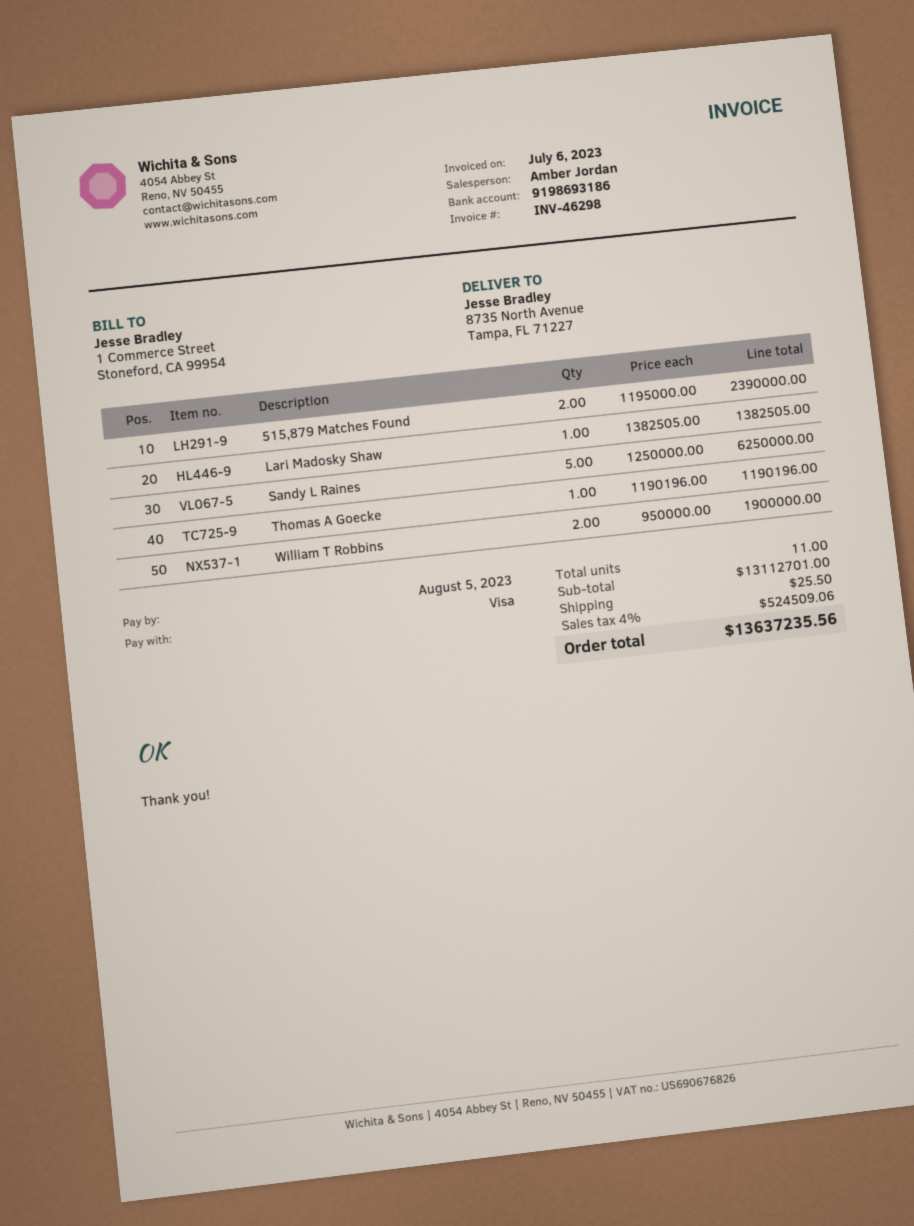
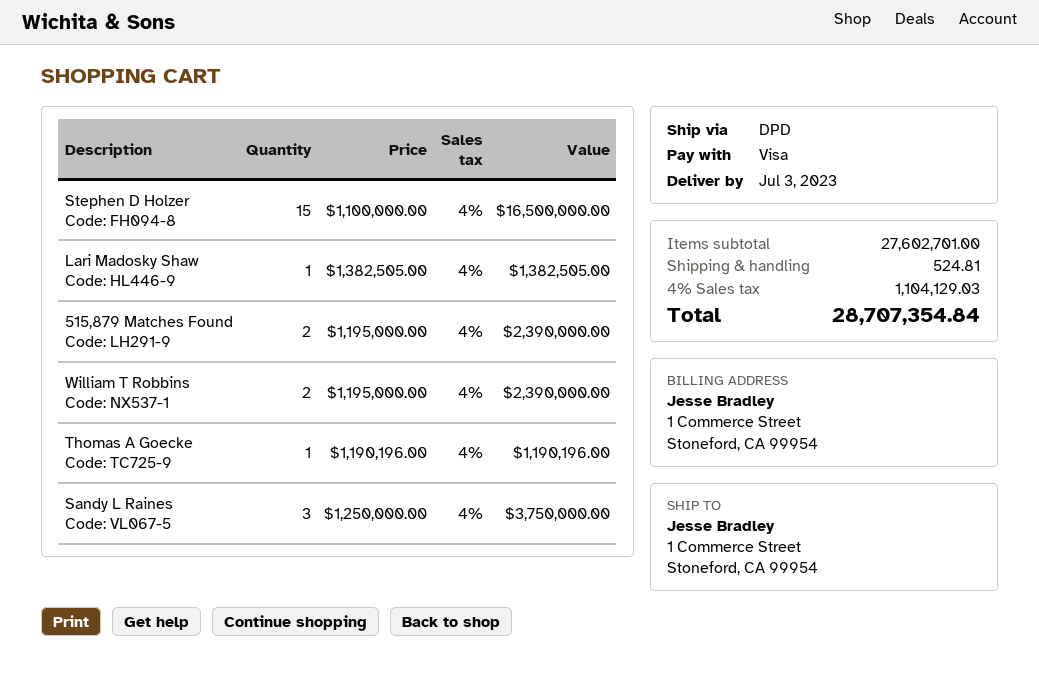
ship to: 8735 North Avenue, Tampa, FL 71227 -> 1 Commerce Street, Stoneford, CA 99954
Sandy L Raines: 5 x 1250000.00 = 6250000.00 -> 3 x 1250000.00 = 3750000.00
William T Robbins: 2 x 950000.00 = 1900000.00 -> 2 x 1195000.00 = 2390000.00
Stephen D Holzer: none -> 15 x 1100000.00 = 16500000.00
subtotal: 13112701.00 -> 27602701.00
shipping: 25.50 -> 524.81
tax: 4% = 524509.06 -> 4% = 1104129.03
total: 13637235.56 -> 28707354.84

